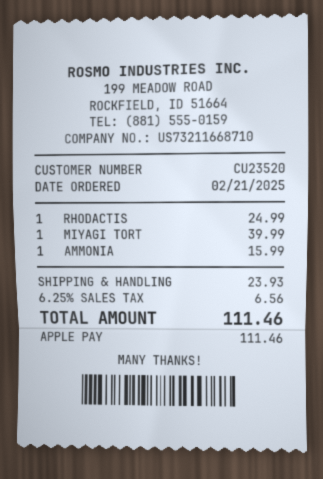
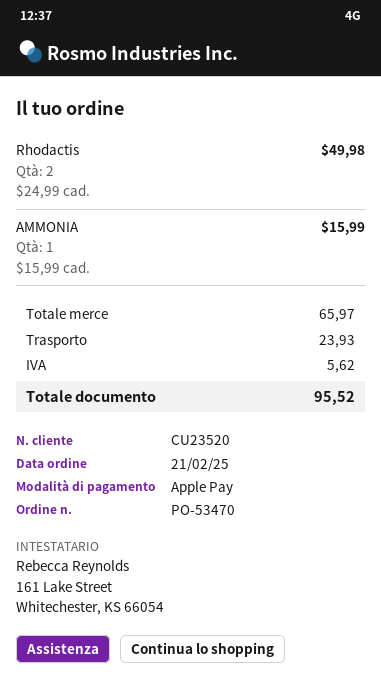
RHODACTIS: 1 for 24.99 -> 2 for 49.98
MIYAGI TORT: 1 for 39.99 -> none
tax: 6.56 -> 5.62
total: 111.46 -> 95.52

